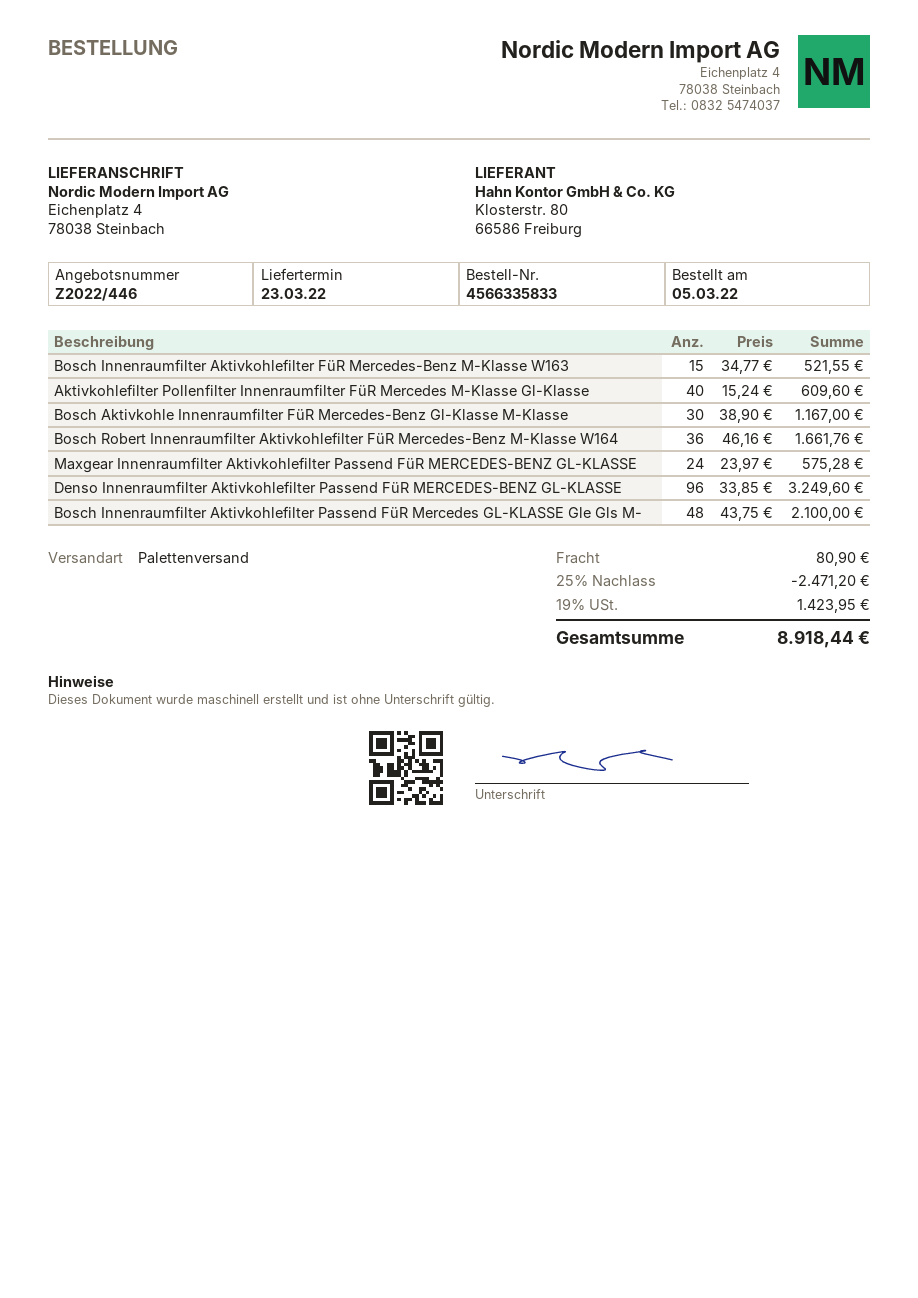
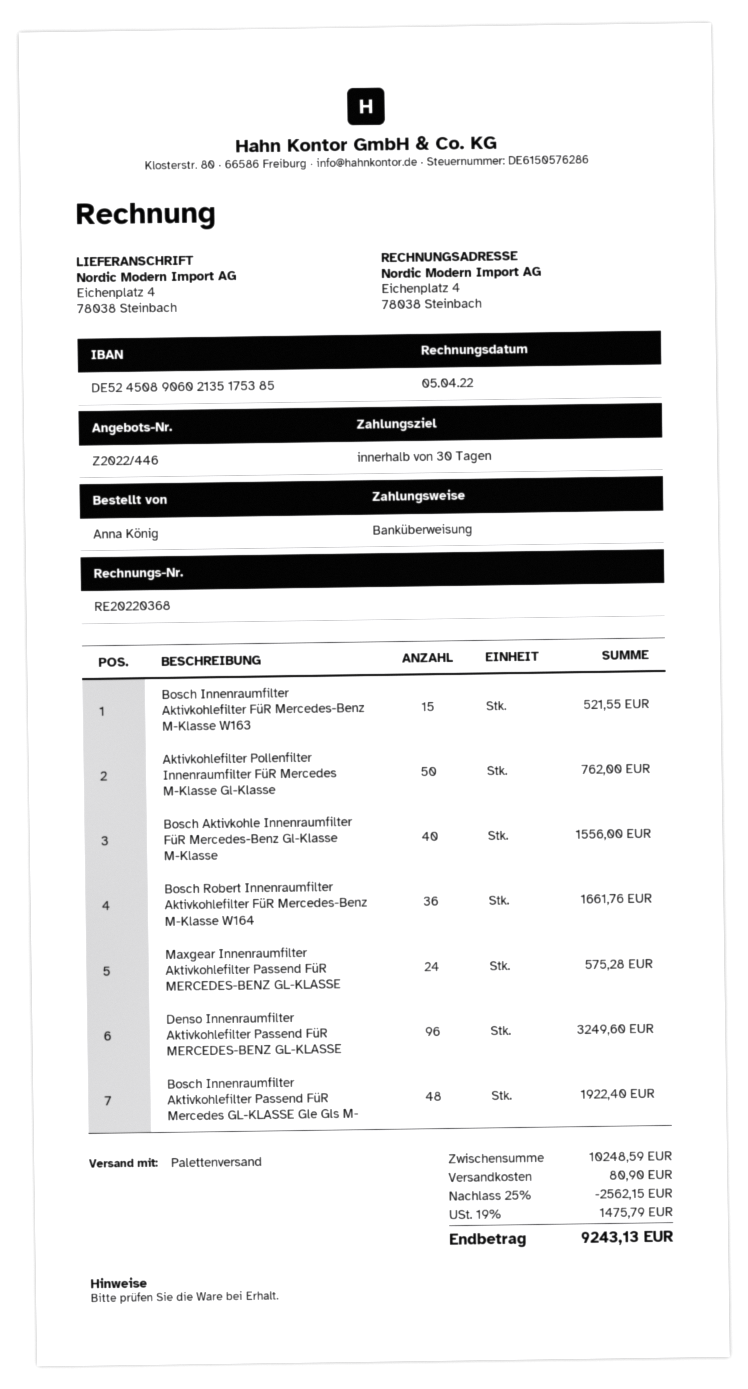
Aktivkohlefilter Pollenfilter Innenraumfilter FüR Mercedes M-Klasse Gl-Klasse: 40 for 609.60 -> 50 for 762.00
Bosch Aktivkohle Innenraumfilter FüR Mercedes-Benz Gl-Klasse M-Klasse: 30 for 1167.00 -> 40 for 1556.00
Bosch Innenraumfilter Aktivkohlefilter Passend FüR Mercedes GL-KLASSE Gle Gls M-: 48 for 2100.00 -> 48 for 1922.40
discount: 25% = 2471.20 -> 25% = 2562.15
tax: 19% = 1423.95 -> 19% = 1475.79
total: 8918.44 -> 9243.13

